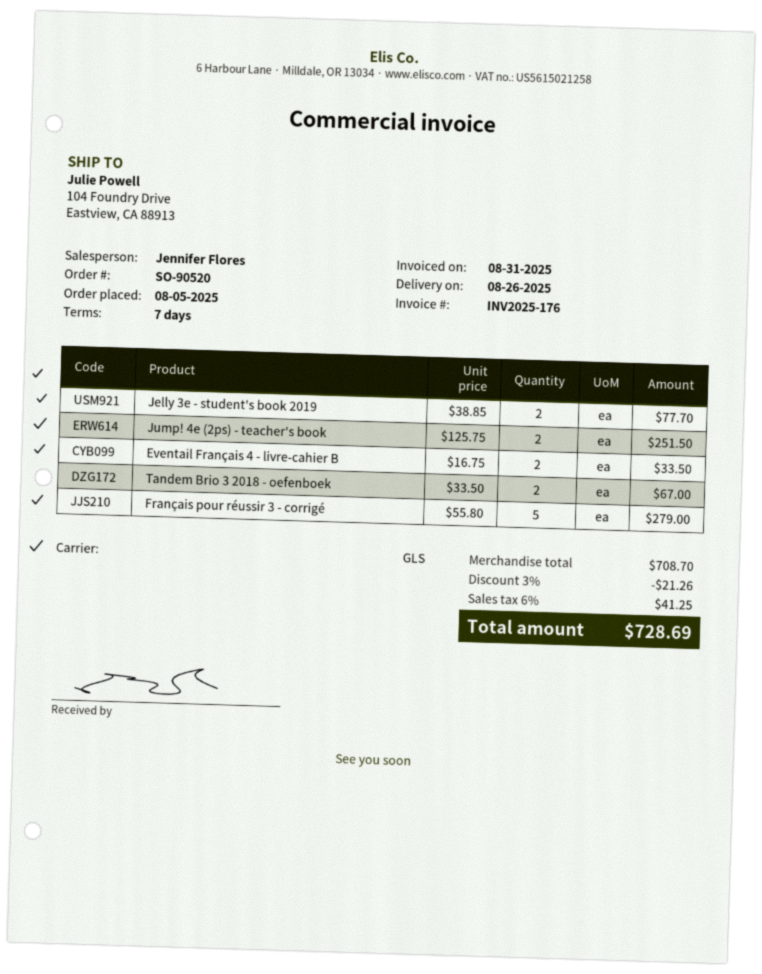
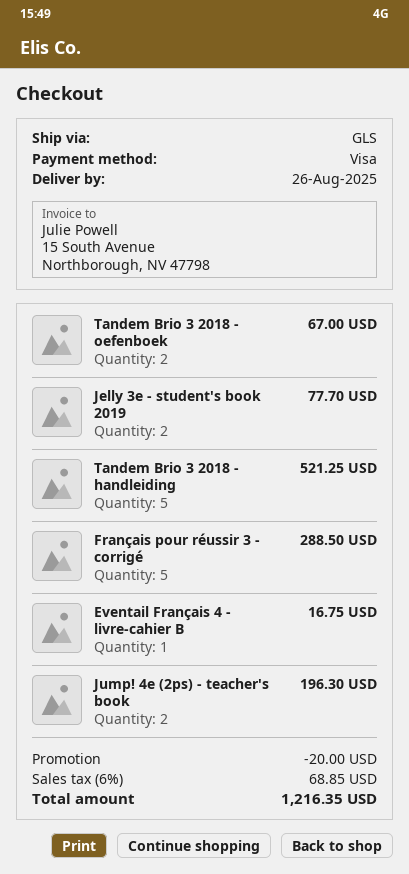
Jump! 4e (2ps) - teacher's book: 2 for 251.50 -> 2 for 196.30
Eventail Français 4 - livre-cahier B: 2 for 33.50 -> 1 for 16.75
Français pour réussir 3 - corrigé: 5 for 279.00 -> 5 for 288.50
Tandem Brio 3 2018 - handleiding: none -> 5 for 521.25
discount: 21.26 -> 20.00
tax: 6% = 41.25 -> 6% = 68.85
total: 728.69 -> 1216.35

